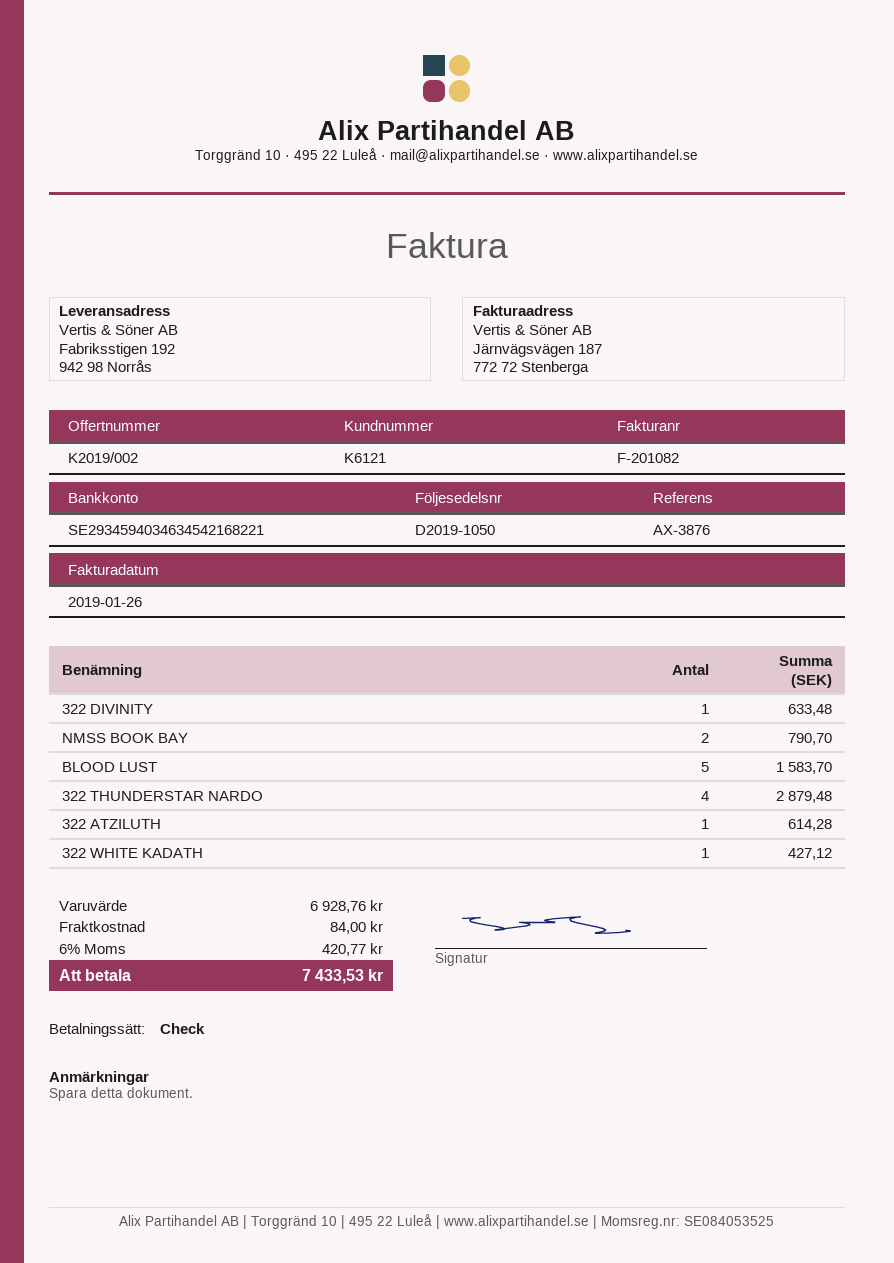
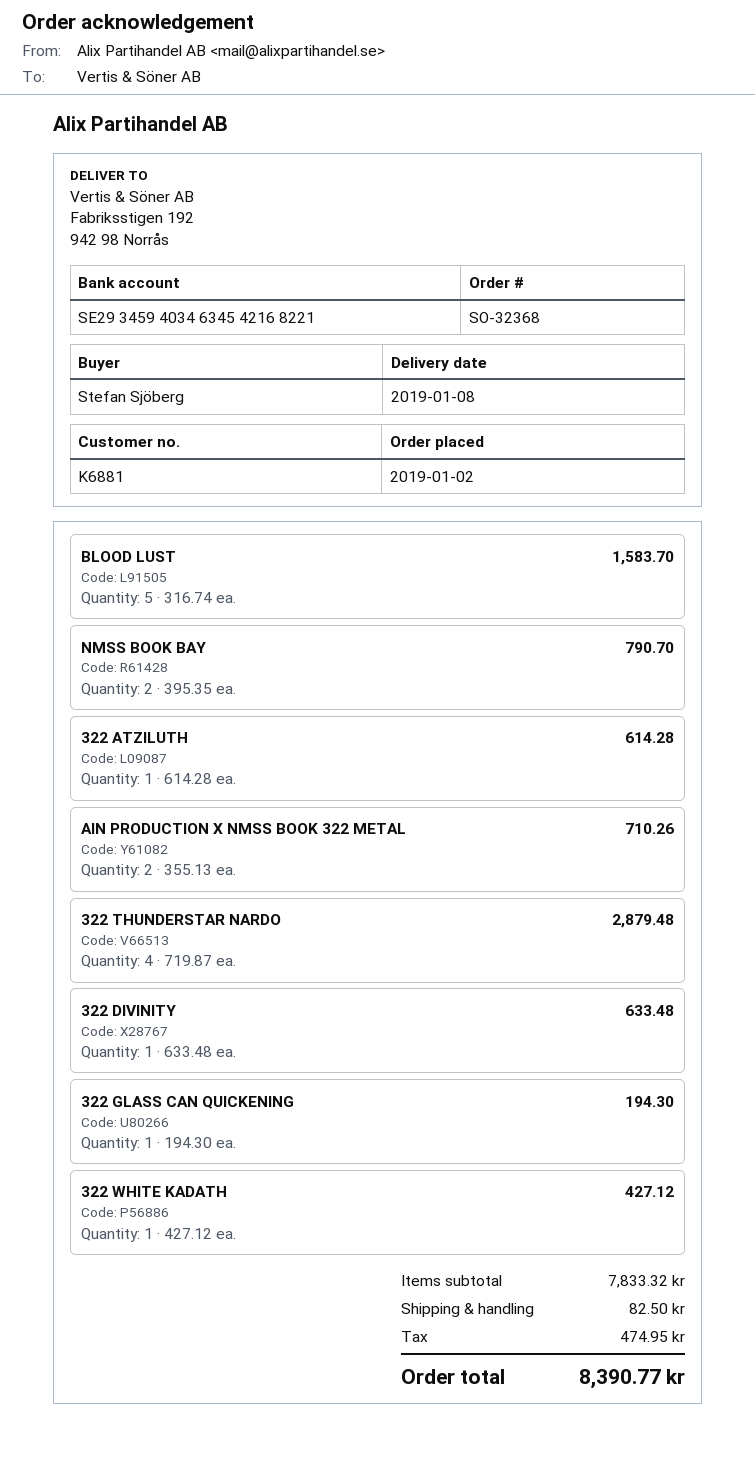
customer number: K6121 -> K6881
AIN PRODUCTION X NMSS BOOK 322 METAL: none -> 2 for 710.26
322 GLASS CAN QUICKENING: none -> 1 for 194.30
subtotal: 6928.76 -> 7833.32
shipping: 84.00 -> 82.50
tax: 420.77 -> 474.95
total: 7433.53 -> 8390.77

